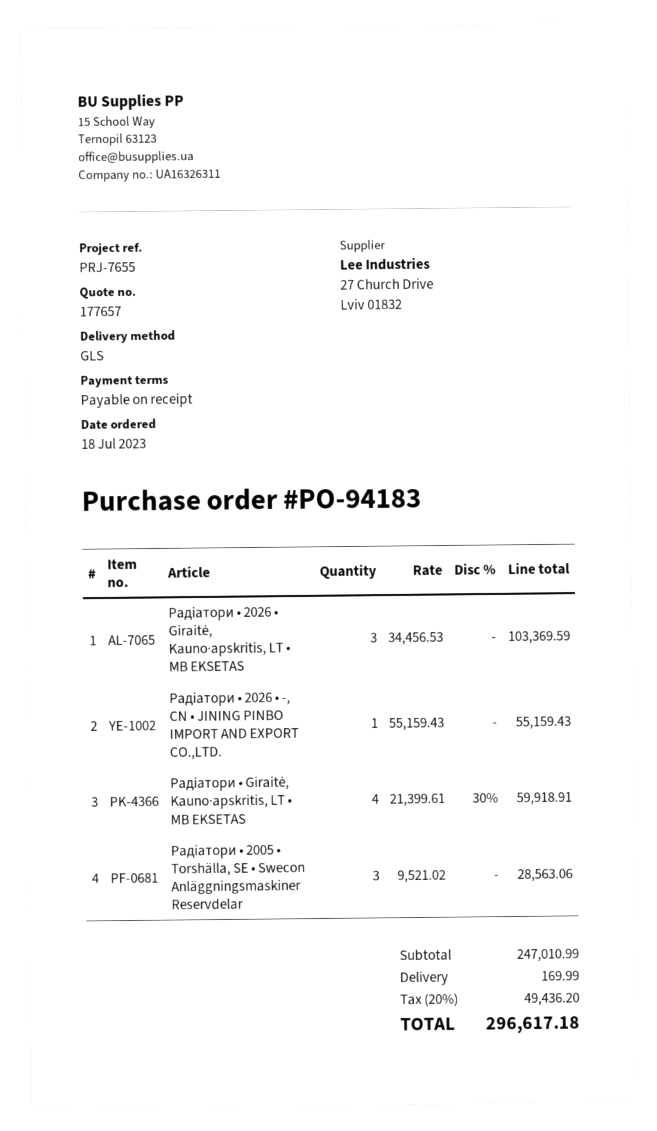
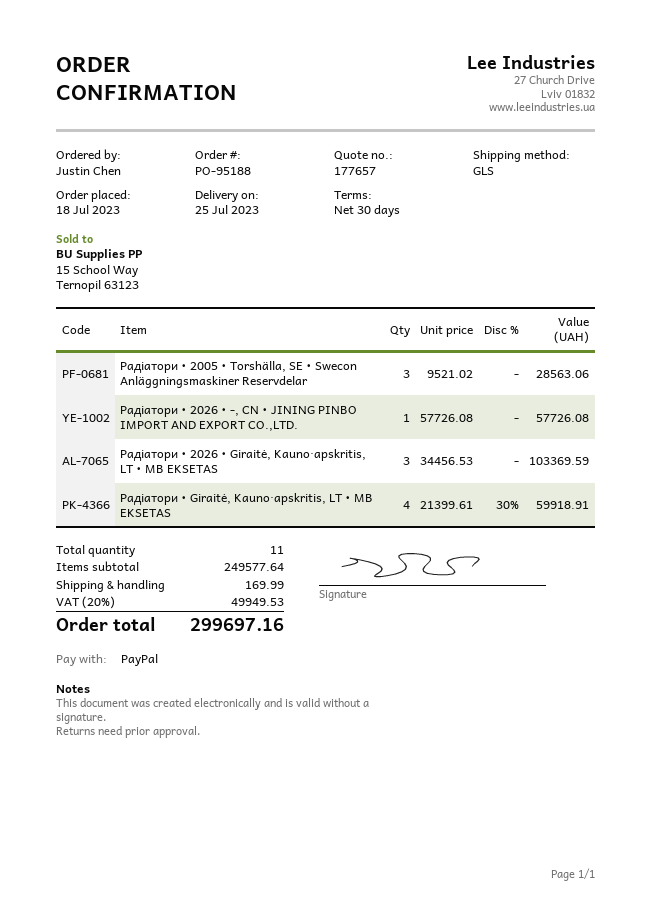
order number: PO-94183 -> PO-95188
payment terms: on receipt -> 30 days
Радіатори • 2026 • -, CN • JINING PINBO IMPORT AND EXPORT CO.,LTD.: 1 x 55159.43 = 55159.43 -> 1 x 57726.08 = 57726.08
subtotal: 247010.99 -> 249577.64
tax: 20% = 49436.20 -> 20% = 49949.53
total: 296617.18 -> 299697.16

